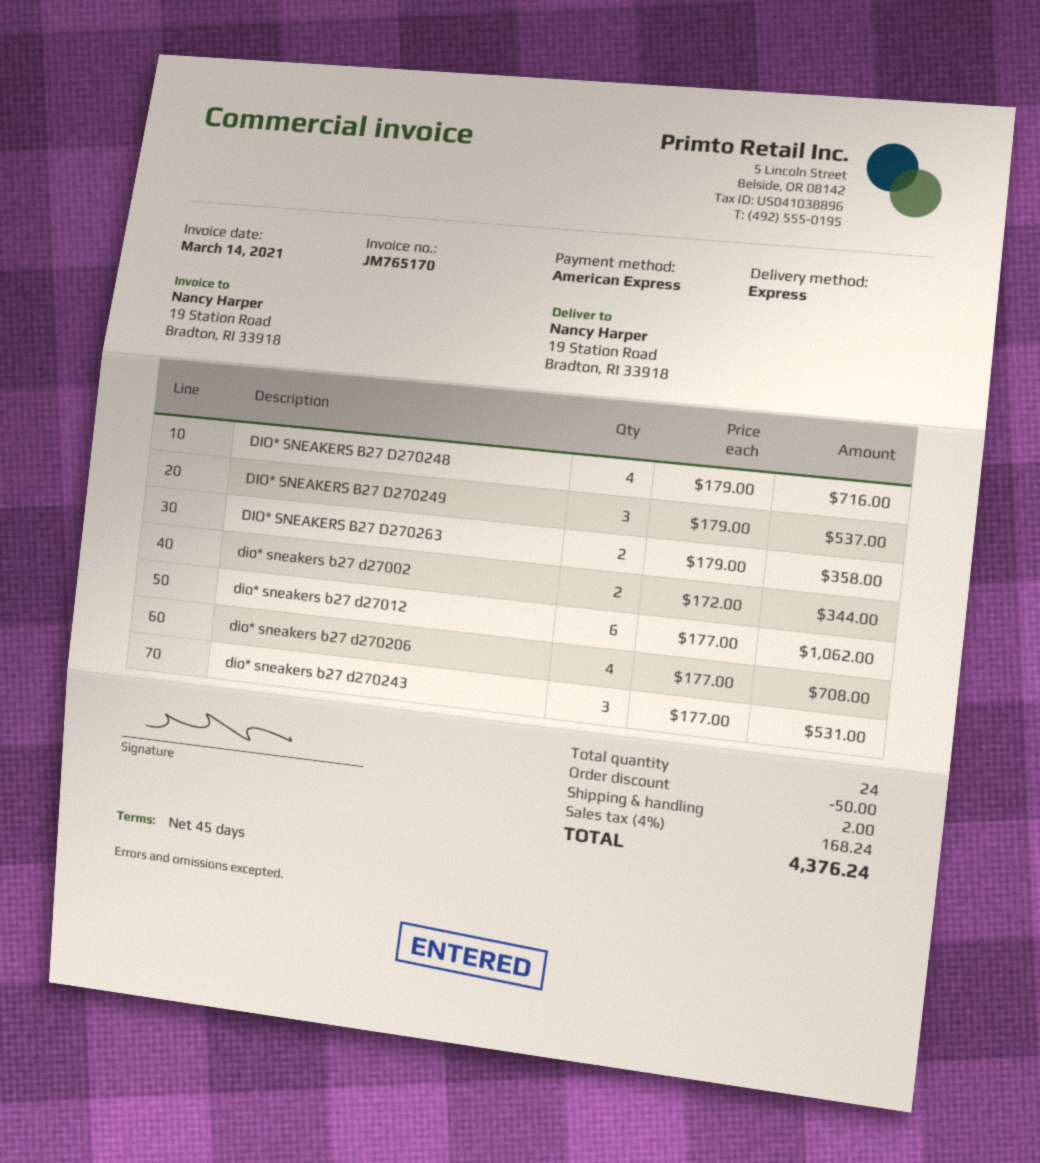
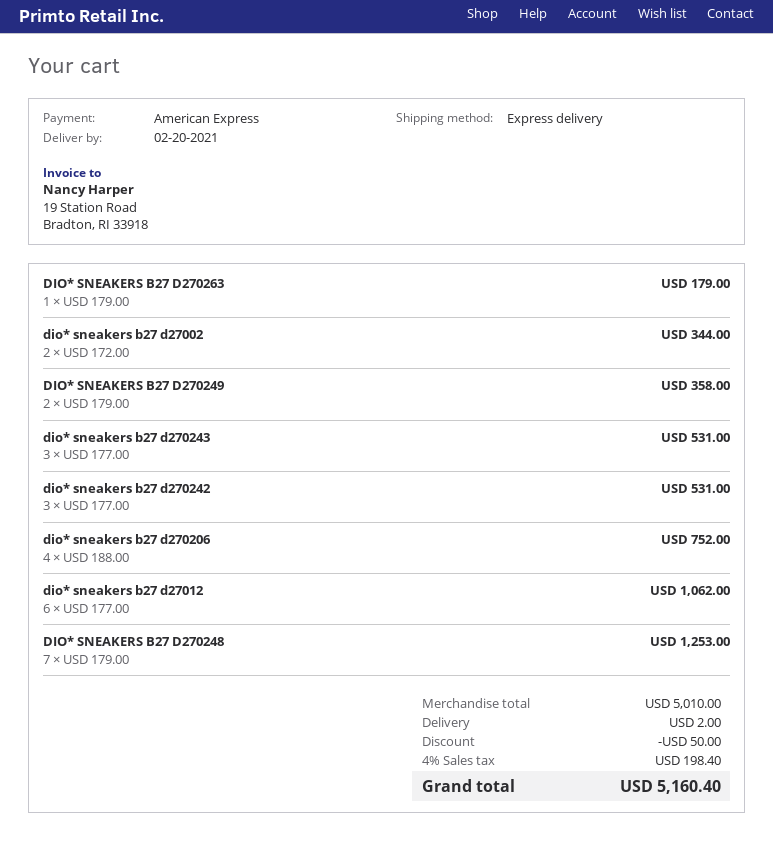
DIO* SNEAKERS B27 D270248: 4 x 179.00 = 716.00 -> 7 x 179.00 = 1253.00
DIO* SNEAKERS B27 D270249: 3 x 179.00 = 537.00 -> 2 x 179.00 = 358.00
DIO* SNEAKERS B27 D270263: 2 x 179.00 = 358.00 -> 1 x 179.00 = 179.00
dio* sneakers b27 d270206: 4 x 177.00 = 708.00 -> 4 x 188.00 = 752.00
dio* sneakers b27 d270242: none -> 3 x 177.00 = 531.00
tax: 4% = 168.24 -> 4% = 198.40
total: 4376.24 -> 5160.40

